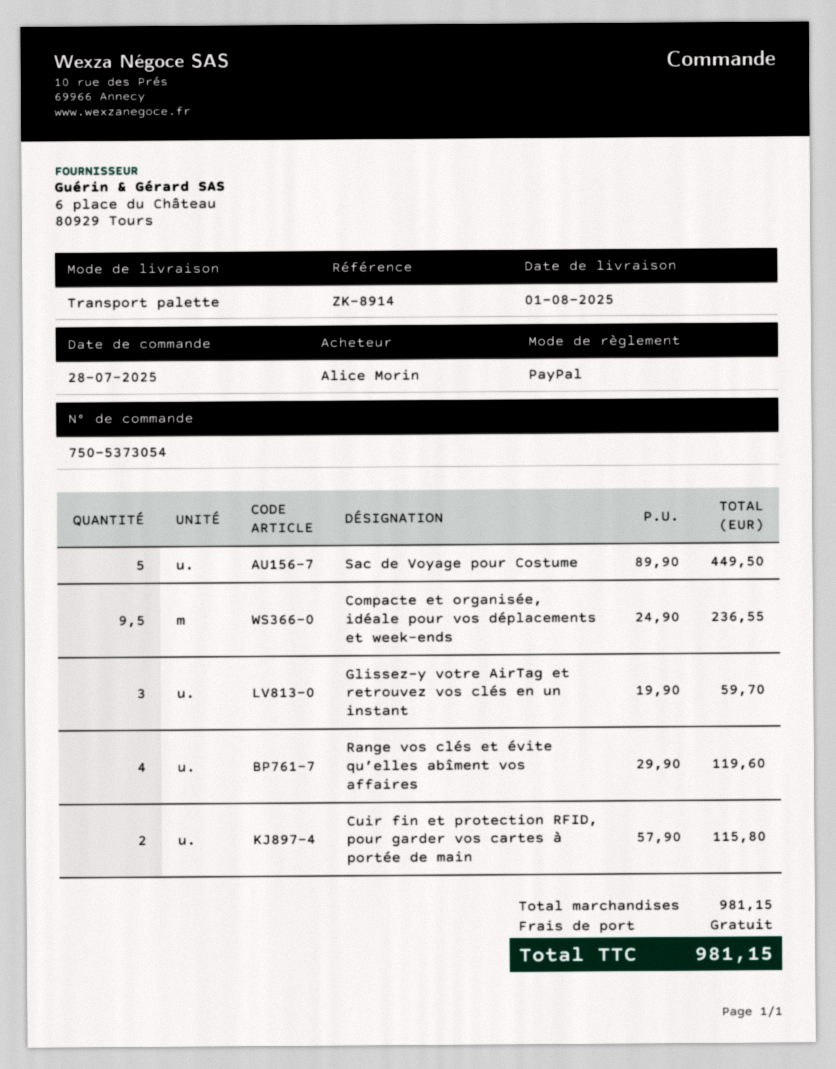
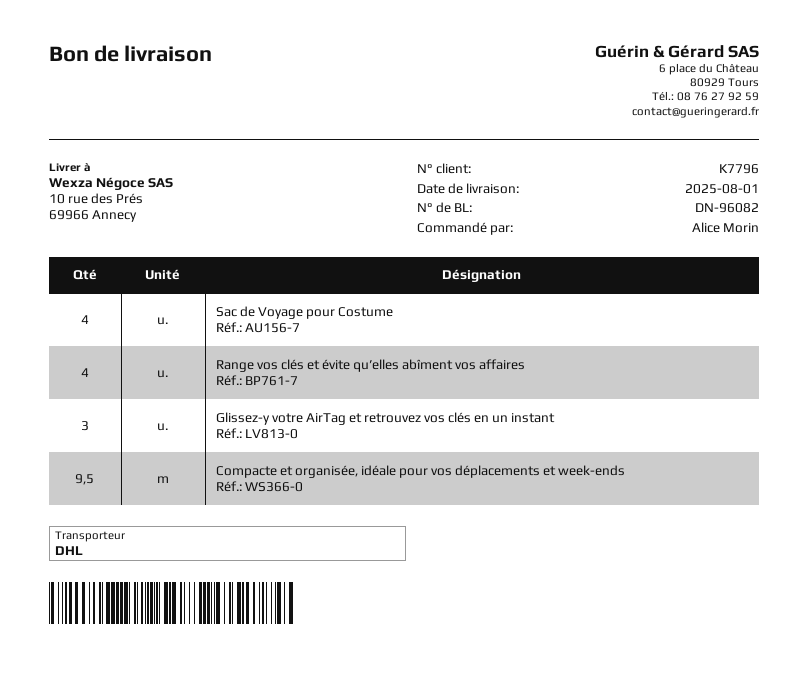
shipping method: pallet freight -> DHL
Sac de Voyage pour Costume: 5 -> 4
Cuir fin et protection RFID, pour garder vos cartes à portée de main: 2 -> none

